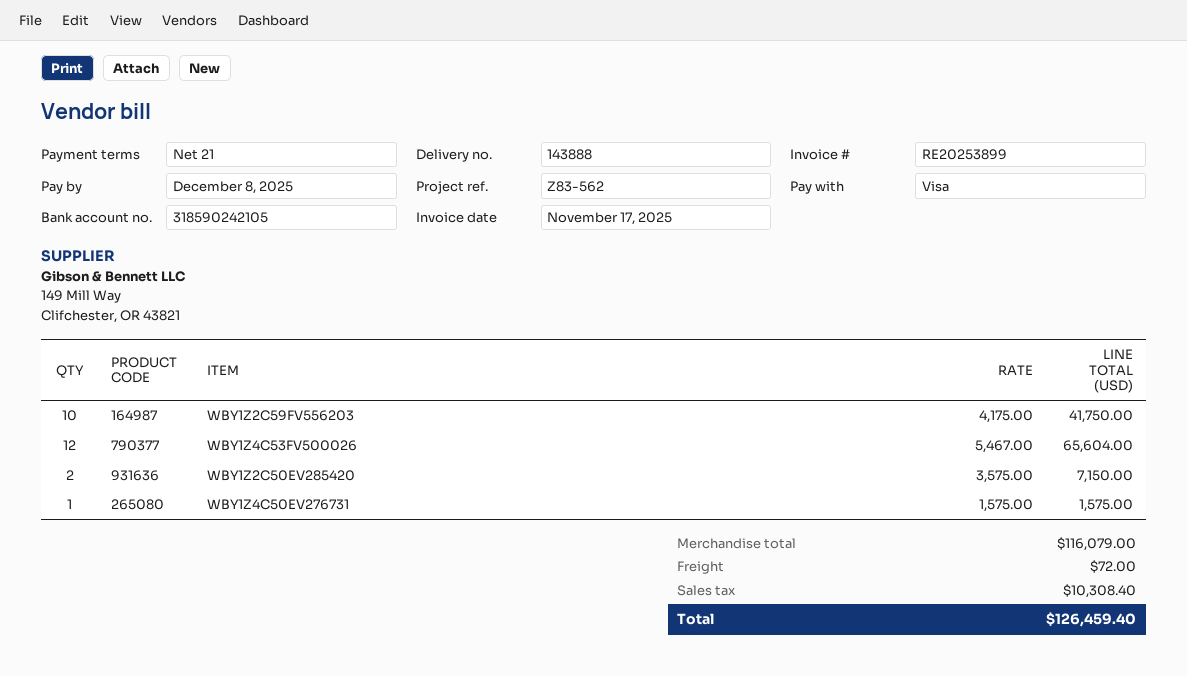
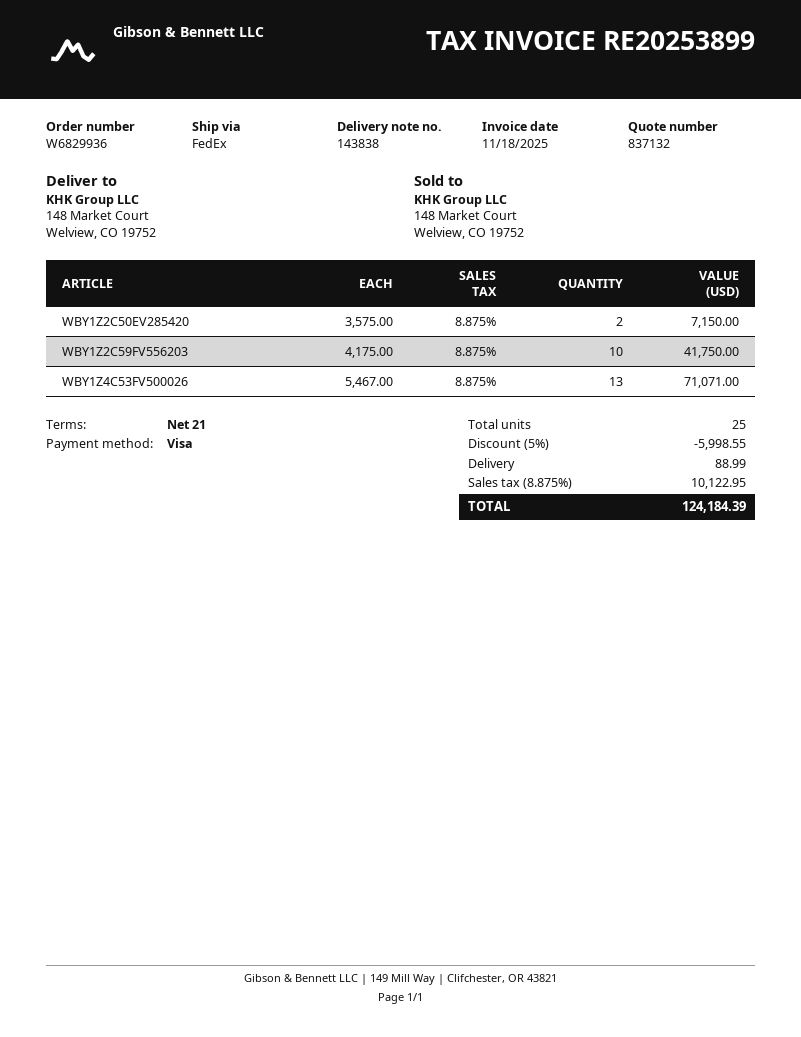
delivery note number: 143888 -> 143838
invoice date: 2025-11-17 -> 2025-11-18
WBY1Z4C53FV500026: 12 x 5467.00 = 65604.00 -> 13 x 5467.00 = 71071.00
WBY1Z4C50EV276731: 1 x 1575.00 = 1575.00 -> none
discount: none -> 5% = 5998.55
shipping: 72.00 -> 88.99
tax: 10308.40 -> 10122.95
total: 126459.40 -> 124184.39

